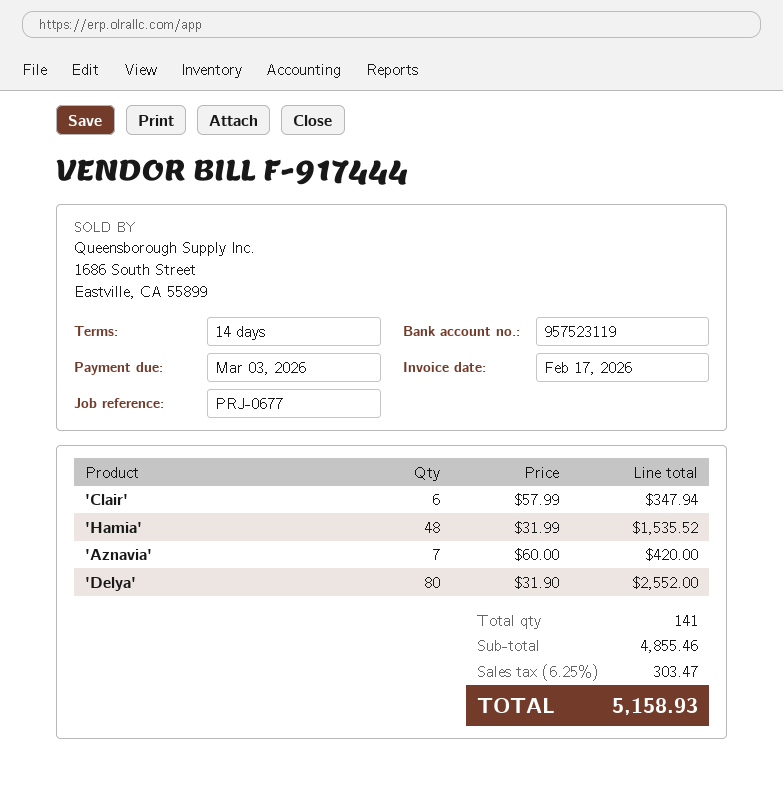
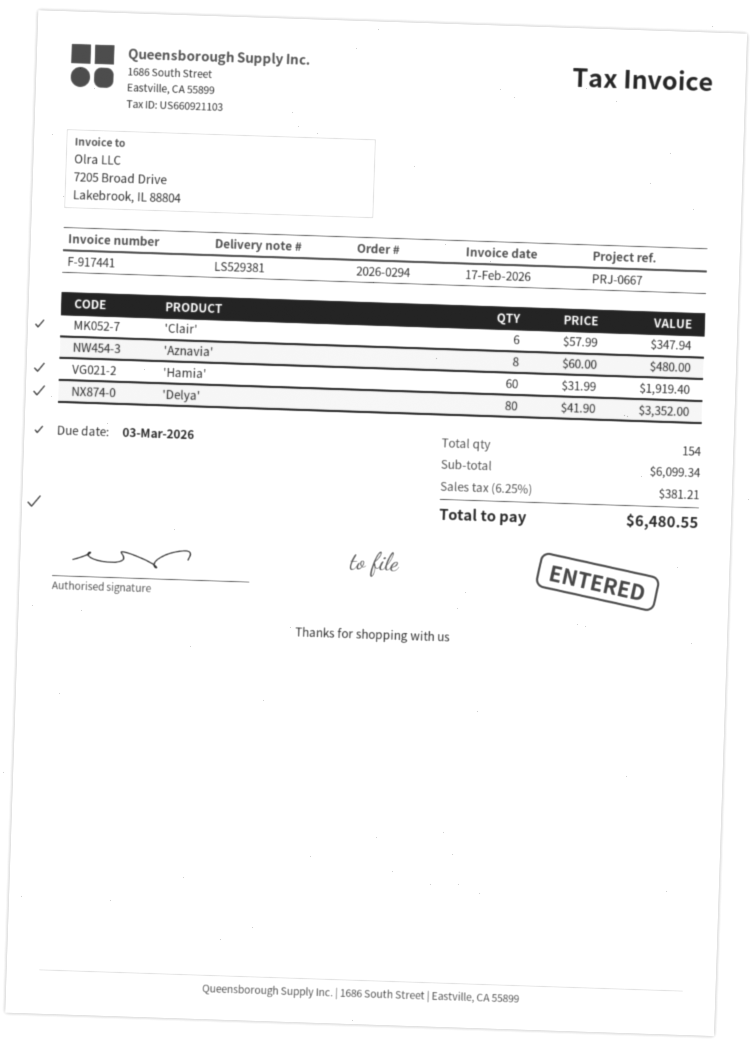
invoice number: F-917444 -> F-917441
reference: PRJ-0677 -> PRJ-0667
'Hamia': 48 x 31.99 = 1535.52 -> 60 x 31.99 = 1919.40
'Aznavia': 7 x 60.00 = 420.00 -> 8 x 60.00 = 480.00
'Delya': 80 x 31.90 = 2552.00 -> 80 x 41.90 = 3352.00
total quantity: 141 -> 154
subtotal: 4855.46 -> 6099.34
tax: 6.25% = 303.47 -> 6.25% = 381.21
total: 5158.93 -> 6480.55

